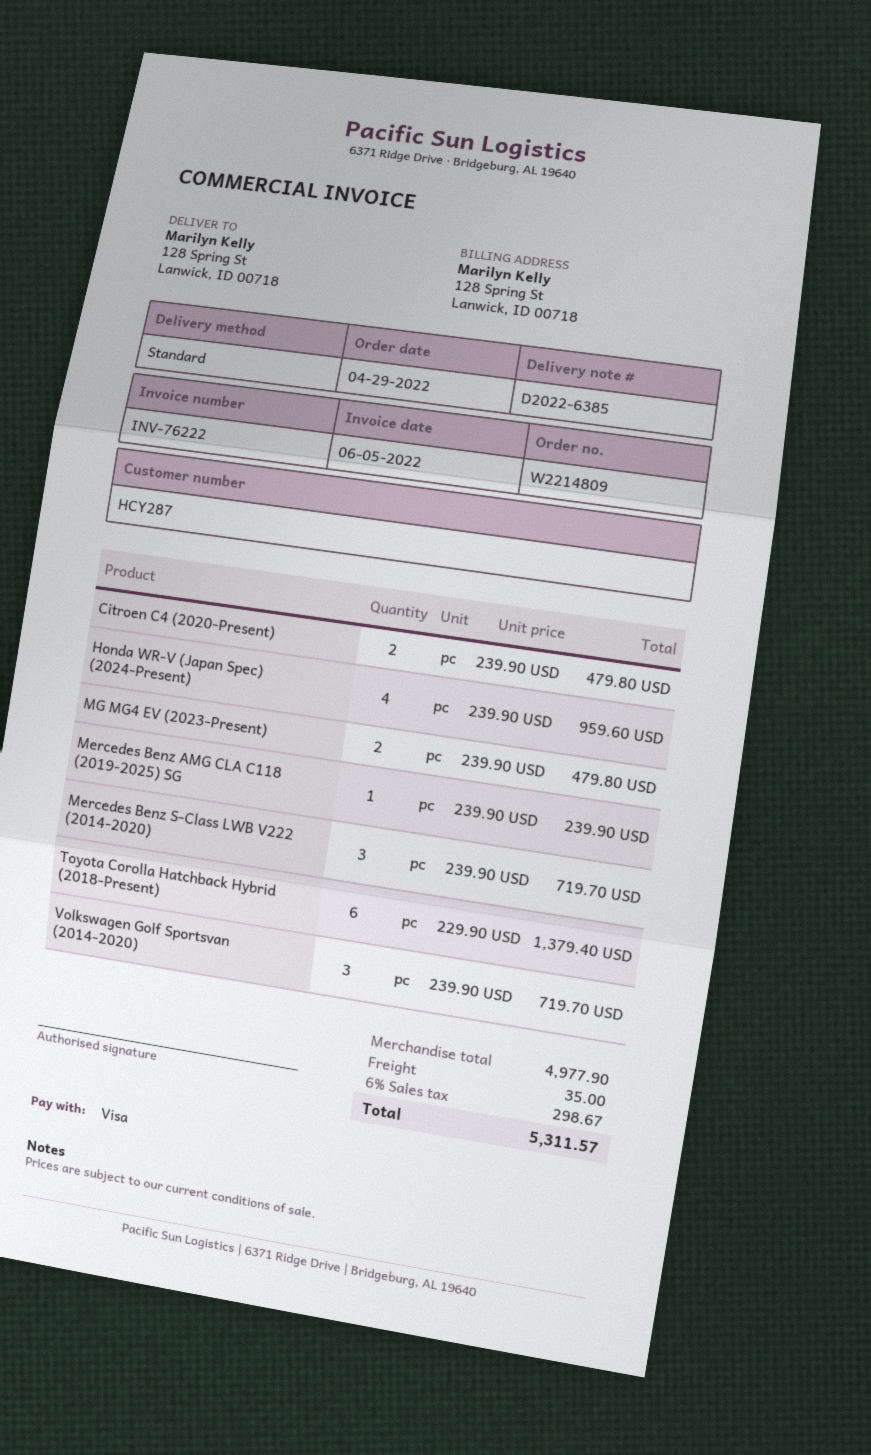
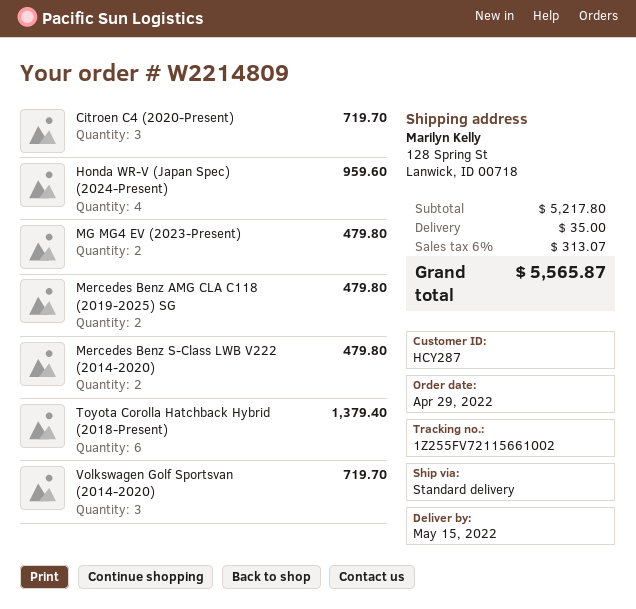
Citroen C4 (2020-Present): 2 for 479.80 -> 3 for 719.70
Mercedes Benz AMG CLA C118 (2019-2025) SG: 1 for 239.90 -> 2 for 479.80
Mercedes Benz S-Class LWB V222 (2014-2020): 3 for 719.70 -> 2 for 479.80
subtotal: 4977.90 -> 5217.80
tax: 6% = 298.67 -> 6% = 313.07
total: 5311.57 -> 5565.87

